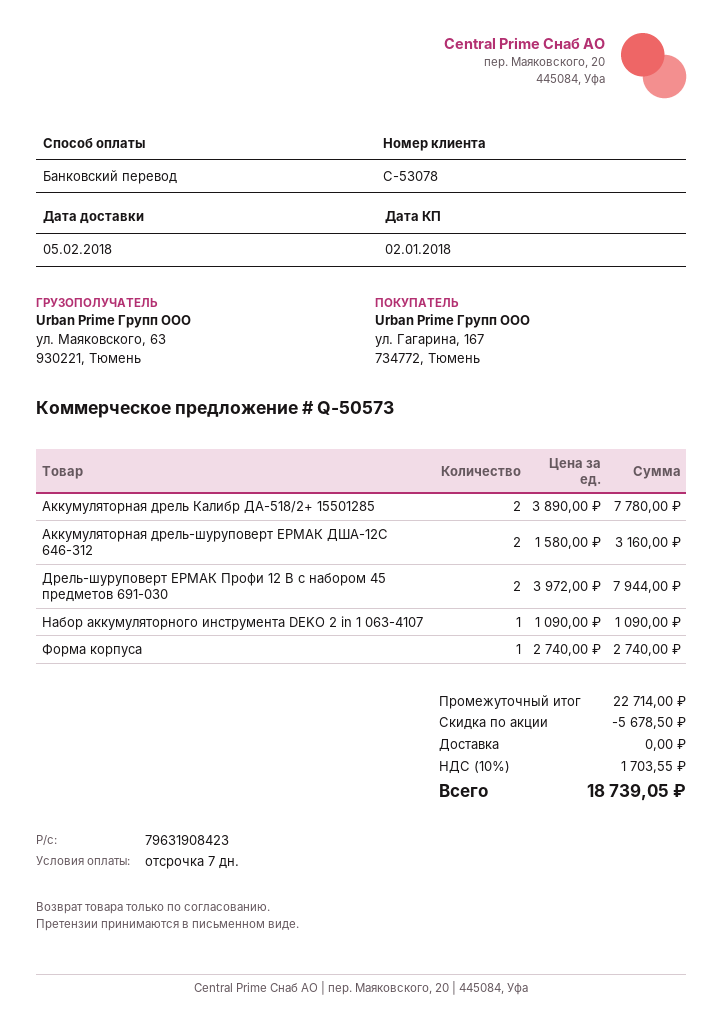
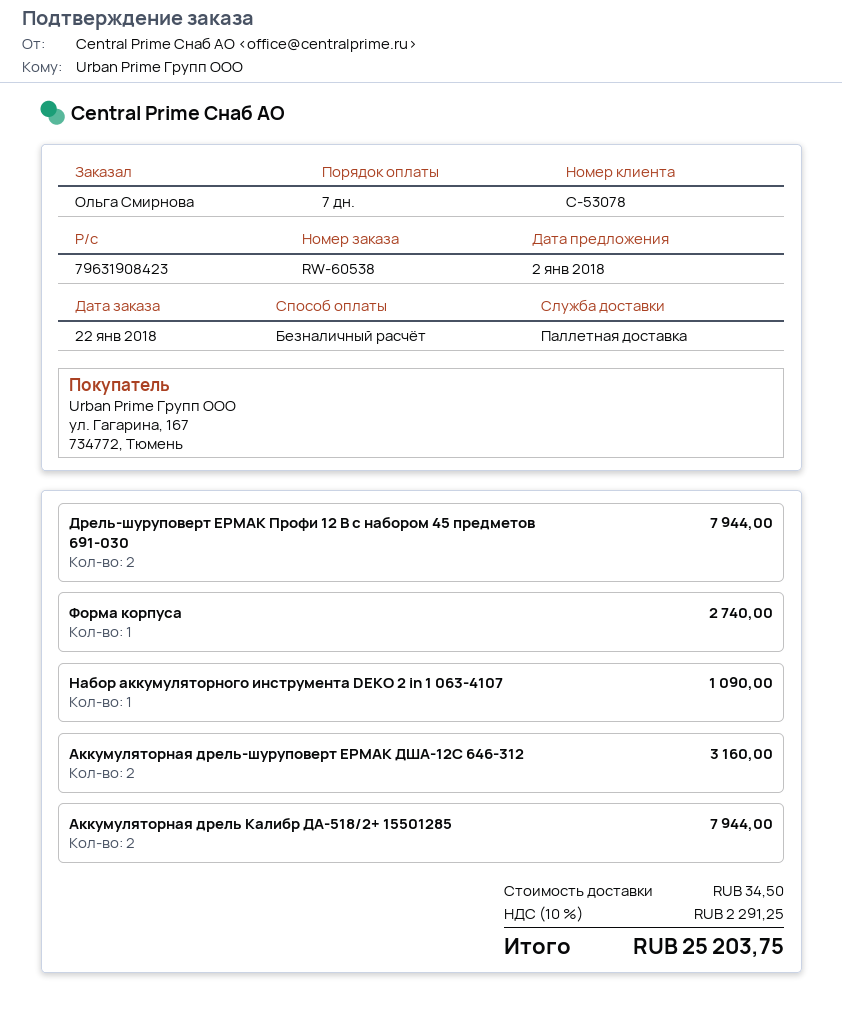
Аккумуляторная дрель Калибр ДА-518/2+ 15501285: 2 for 7780.00 -> 2 for 7944.00
discount: 5678.50 -> none
shipping: 0.00 -> 34.50
tax: 10% = 1703.55 -> 10% = 2291.25
total: 18739.05 -> 25203.75

